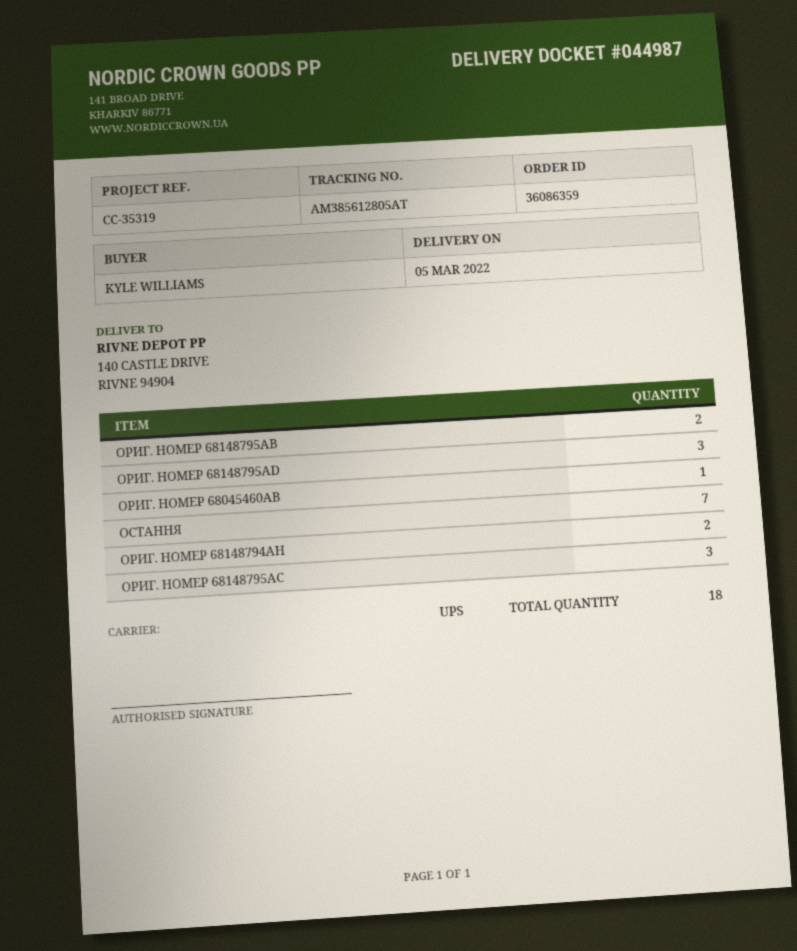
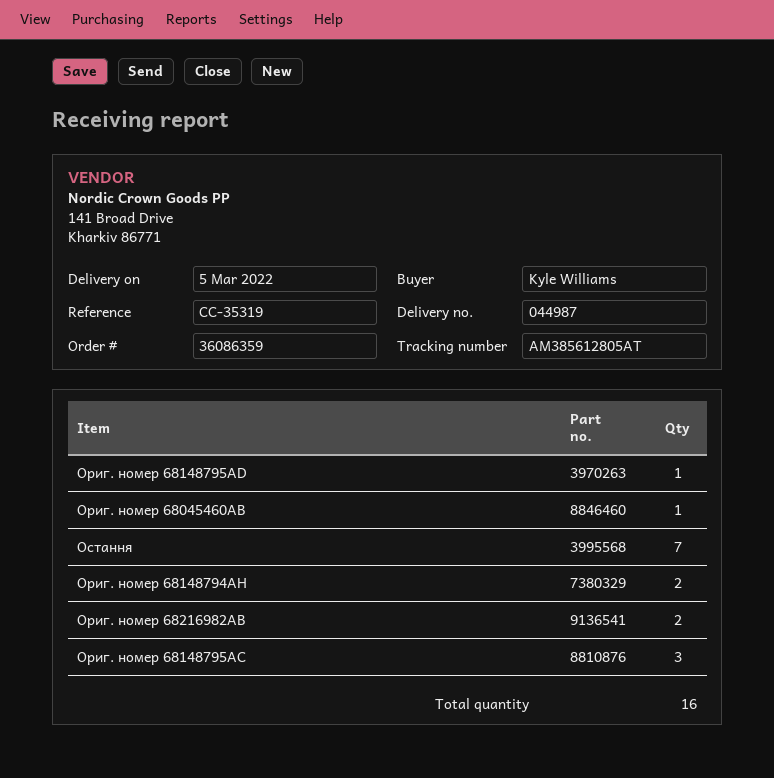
ОРИГ. НОМЕР 68148795AB: 2 -> none
ОРИГ. НОМЕР 68148795AD: 3 -> 1
Ориг. номер 68216982AB: none -> 2
total quantity: 18 -> 16

